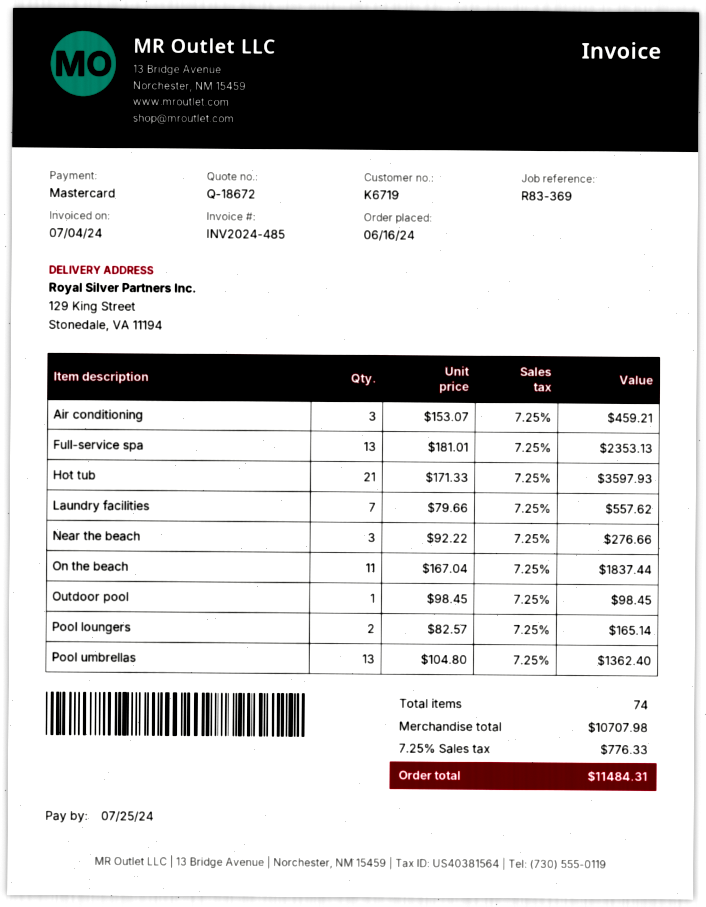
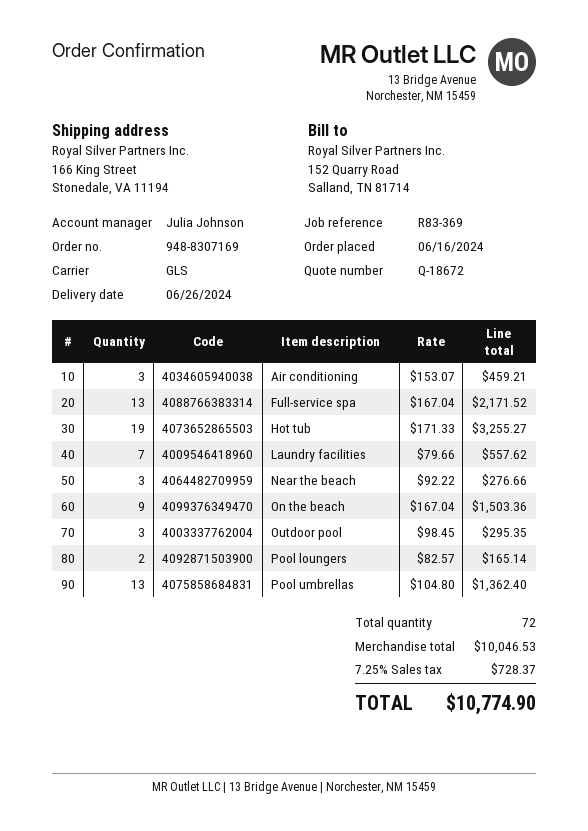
ship to: 129 King Street, Stonedale, VA 11194 -> 166 King Street, Stonedale, VA 11194
Full-service spa: 13 x 181.01 = 2353.13 -> 13 x 167.04 = 2171.52
Hot tub: 21 x 171.33 = 3597.93 -> 19 x 171.33 = 3255.27
On the beach: 11 x 167.04 = 1837.44 -> 9 x 167.04 = 1503.36
Outdoor pool: 1 x 98.45 = 98.45 -> 3 x 98.45 = 295.35
total quantity: 74 -> 72
subtotal: 10707.98 -> 10046.53
tax: 7.25% = 776.33 -> 7.25% = 728.37
total: 11484.31 -> 10774.90

